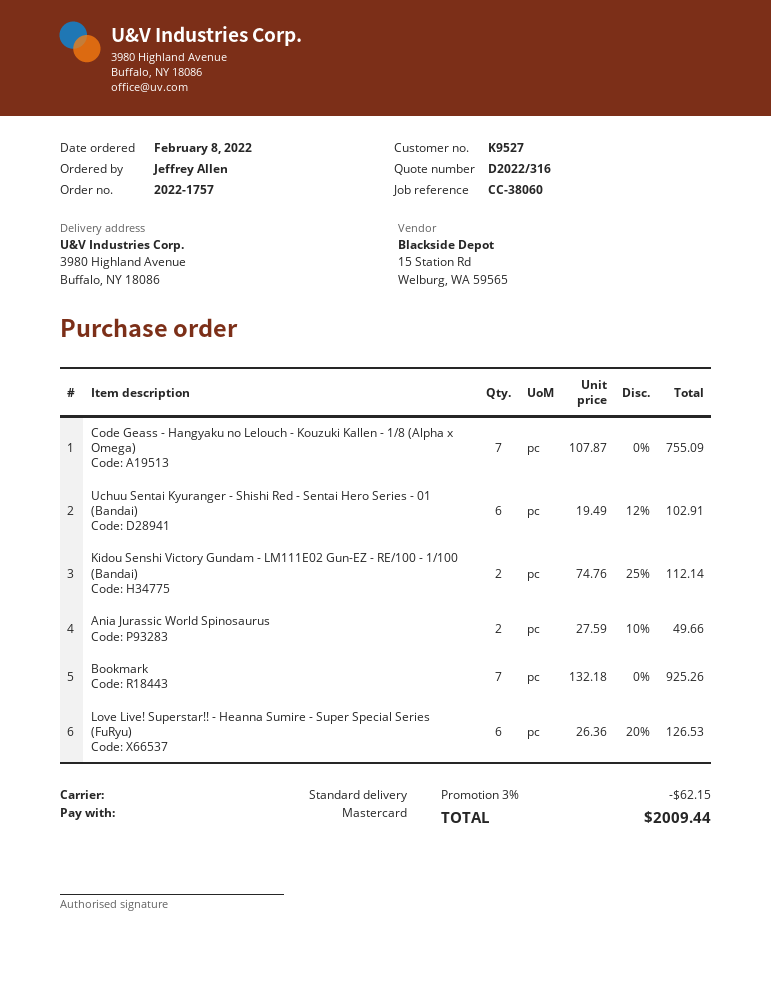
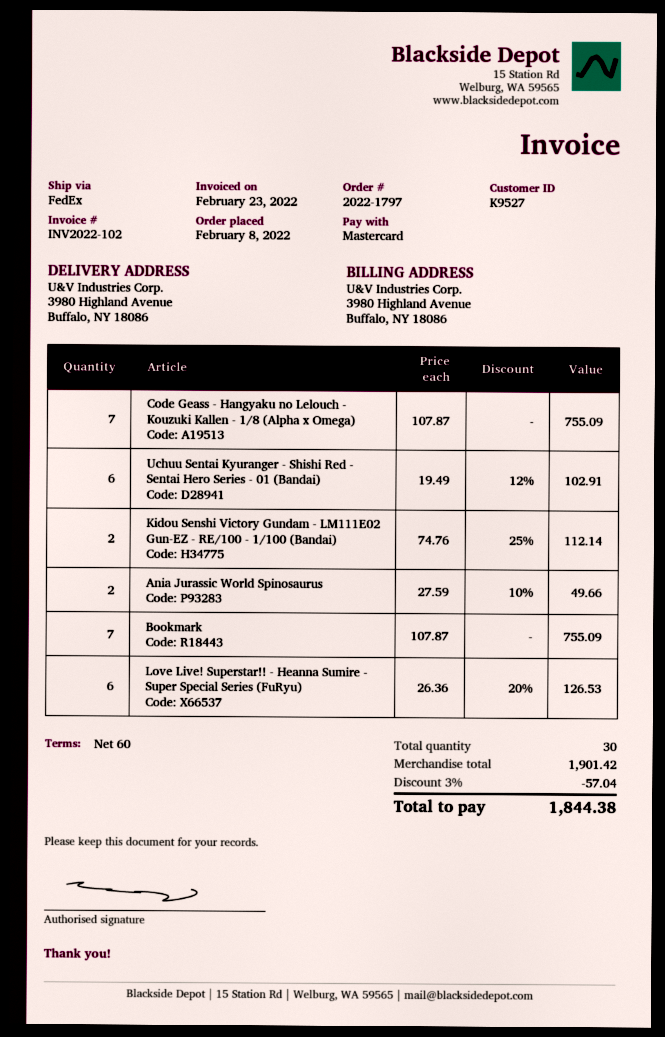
order number: 2022-1757 -> 2022-1797
shipping method: standard -> FedEx
Bookmark: 7 x 132.18 = 925.26 -> 7 x 107.87 = 755.09
discount: 3% = 62.15 -> 3% = 57.04
total: 2009.44 -> 1844.38

